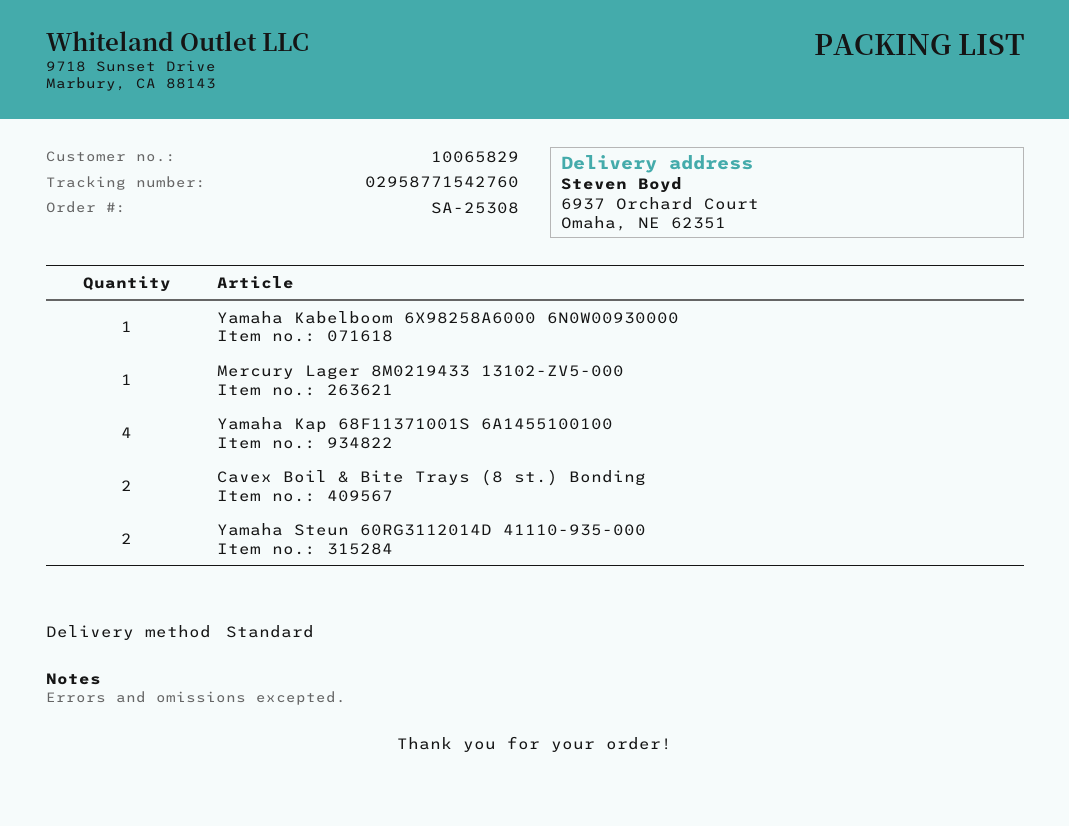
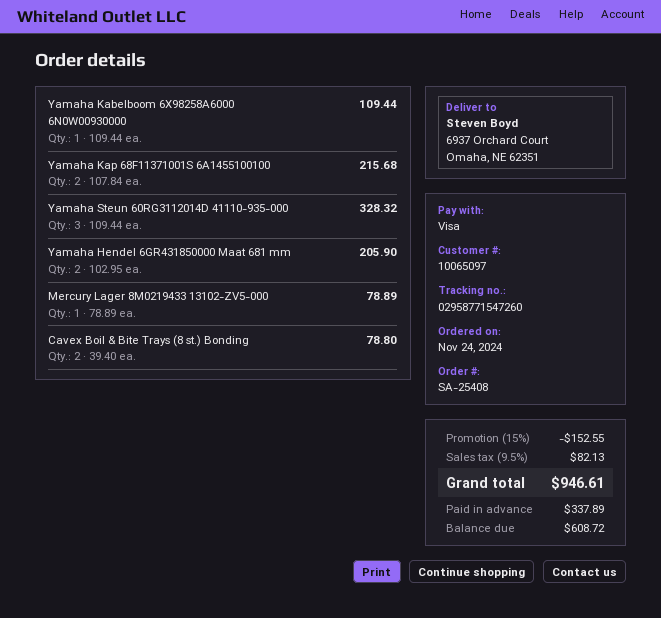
order number: SA-25308 -> SA-25408
customer number: 10065829 -> 10065097
tracking number: 02958771542760 -> 02958771547260
Yamaha Kap 68F11371001S 6A1455100100: 4 -> 2
Yamaha Steun 60RG3112014D 41110-935-000: 2 -> 3
Yamaha Hendel 6GR431850000 Maat 681 mm: none -> 2

